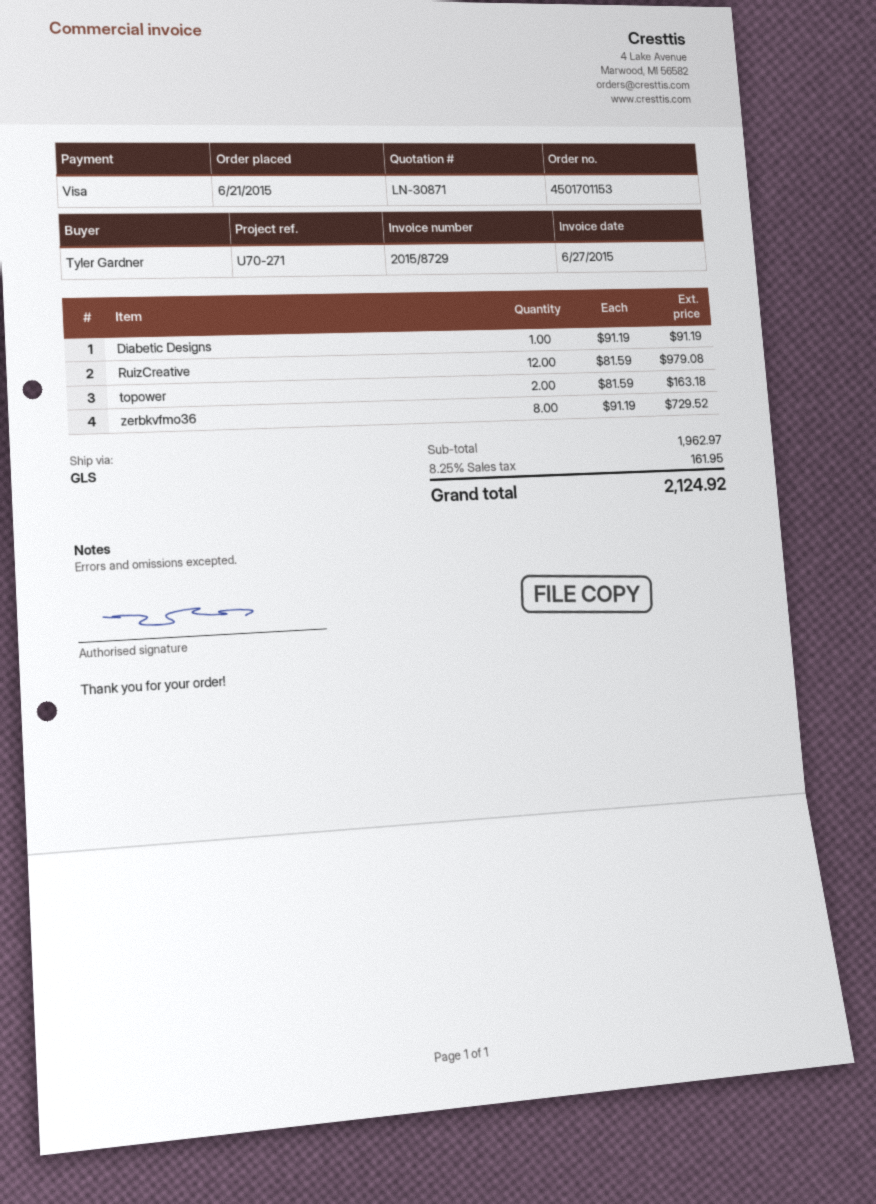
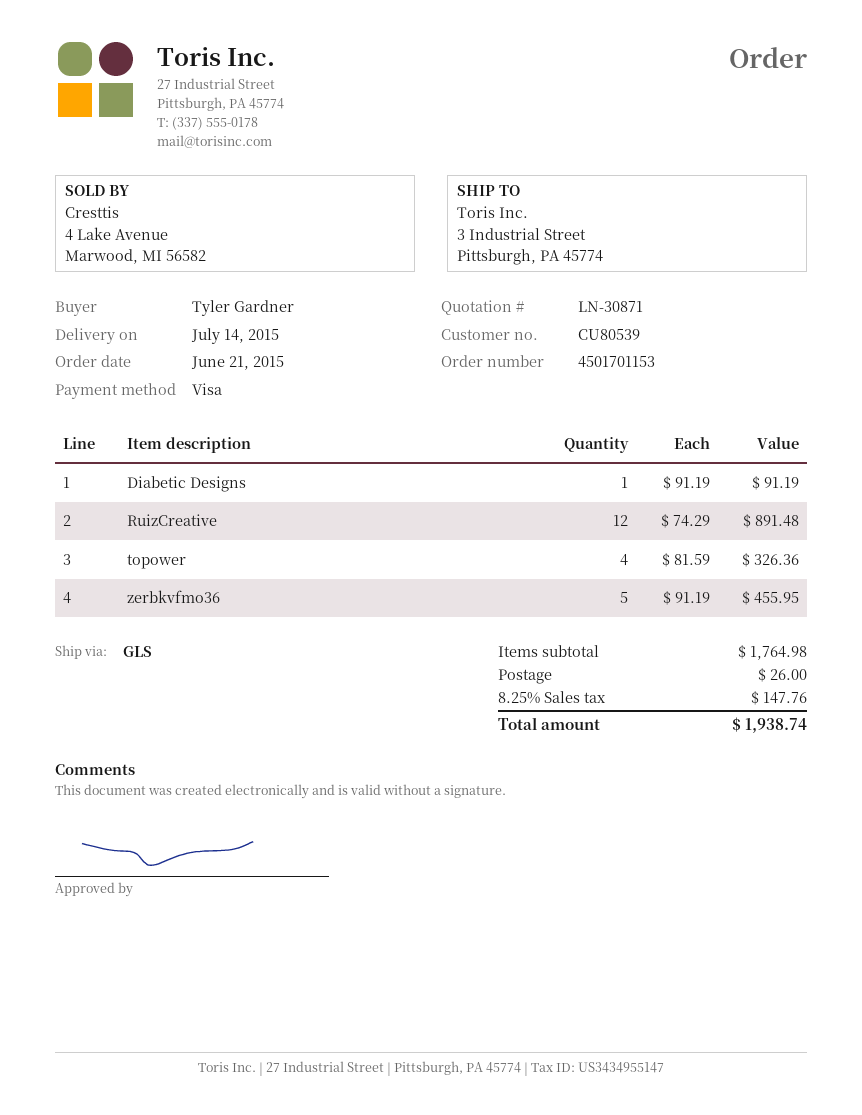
RuizCreative: 12 x 81.59 = 979.08 -> 12 x 74.29 = 891.48
topower: 2 x 81.59 = 163.18 -> 4 x 81.59 = 326.36
zerbkvfmo36: 8 x 91.19 = 729.52 -> 5 x 91.19 = 455.95
subtotal: 1962.97 -> 1764.98
shipping: none -> 26.00
tax: 8.25% = 161.95 -> 8.25% = 147.76
total: 2124.92 -> 1938.74

